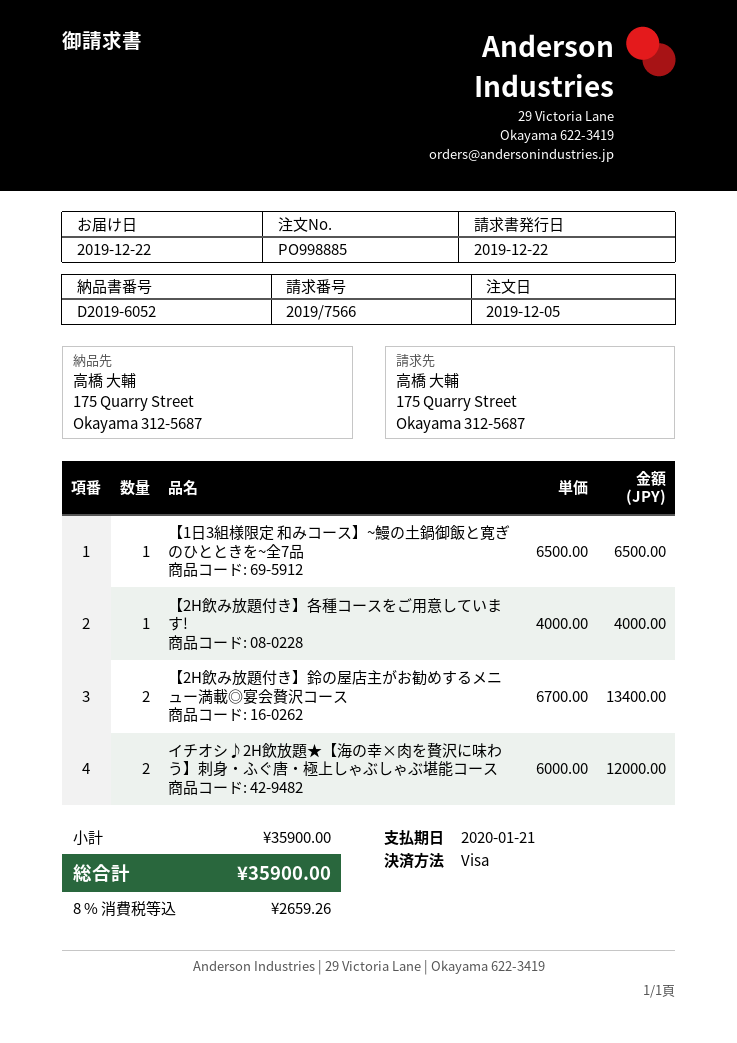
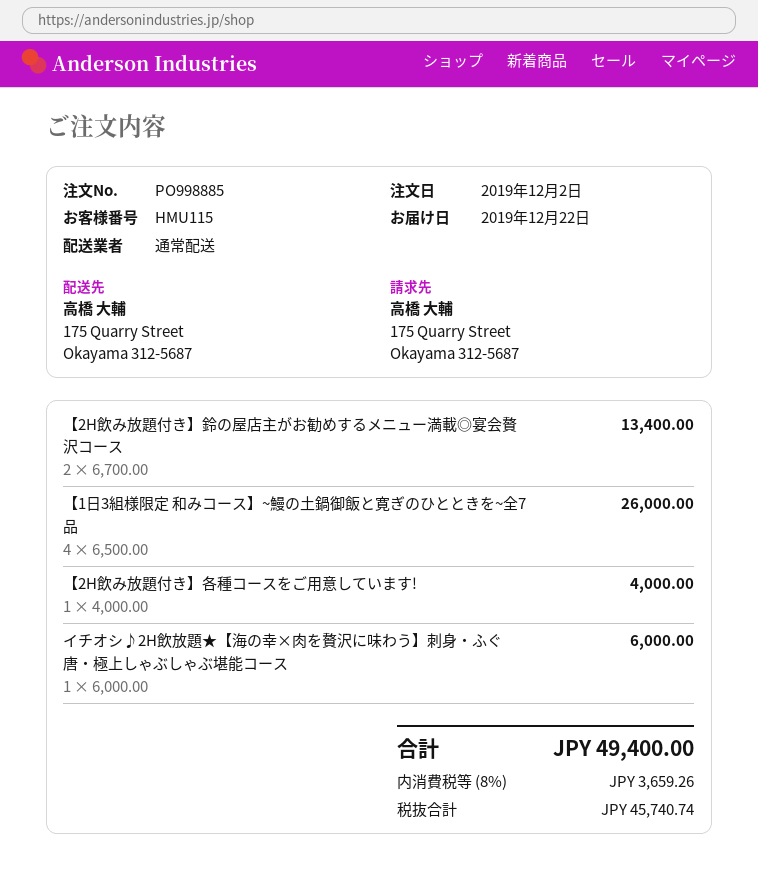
order date: 2019-12-05 -> 2019-12-02
【1日3組様限定 和みコース】~鰻の土鍋御飯と寛ぎのひとときを~全7品: 1 x 6500.00 = 6500.00 -> 4 x 6500.00 = 26000.00
イチオシ♪2H飲放題★【海の幸×肉を贅沢に味わう】刺身・ふぐ唐・極上しゃぶしゃぶ堪能コース: 2 x 6000.00 = 12000.00 -> 1 x 6000.00 = 6000.00
tax: 8% = 2659.26 -> 8% = 3659.26
total: 35900.00 -> 49400.00

